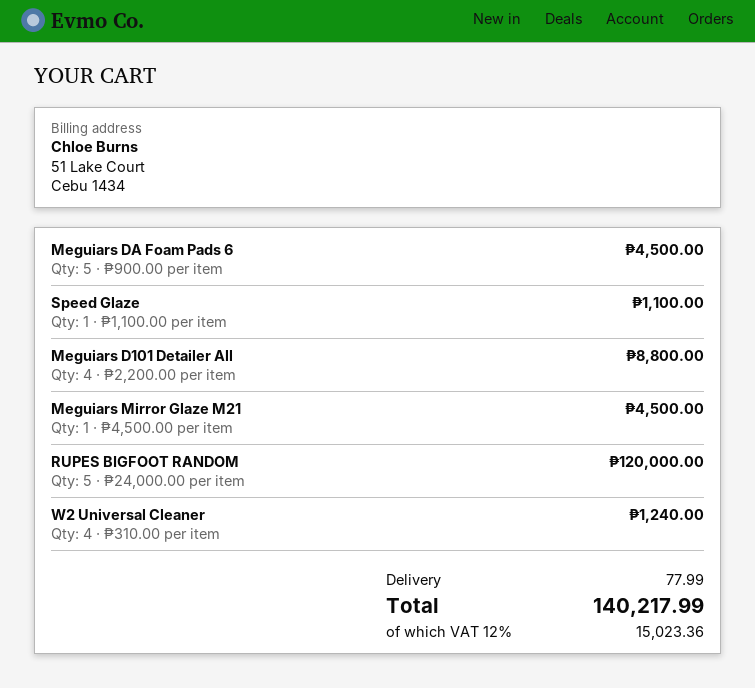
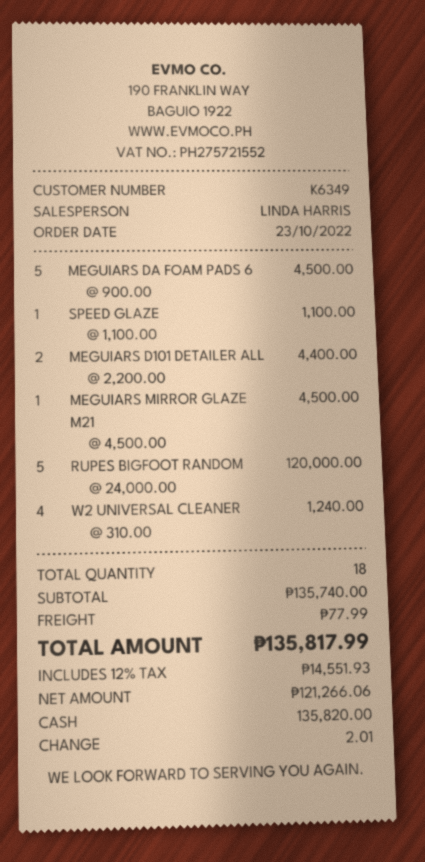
Meguiars D101 Detailer All: 4 x 2200.00 = 8800.00 -> 2 x 2200.00 = 4400.00
tax: 12% = 15023.36 -> 12% = 14551.93
total: 140217.99 -> 135817.99

